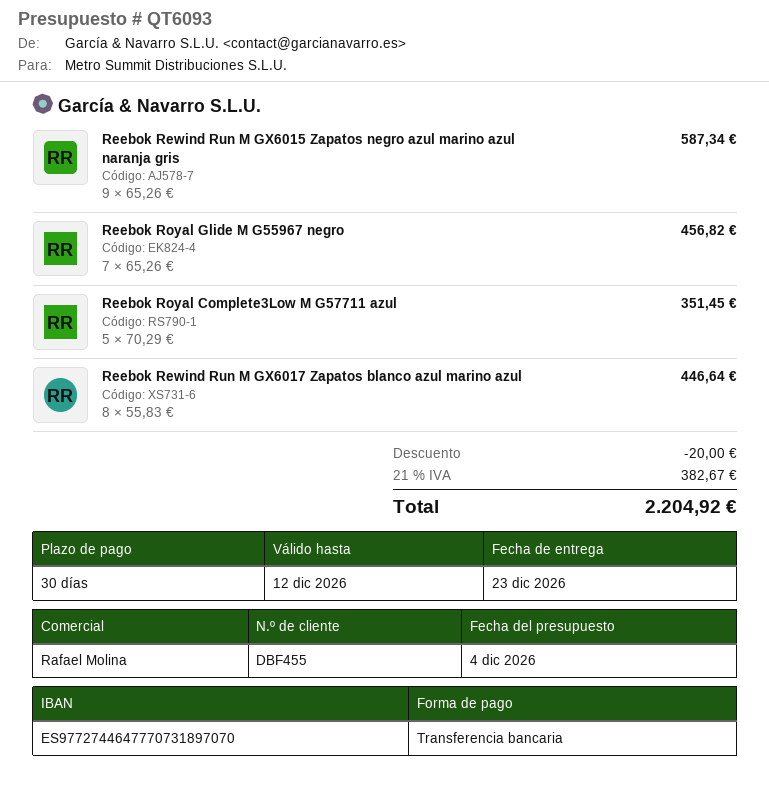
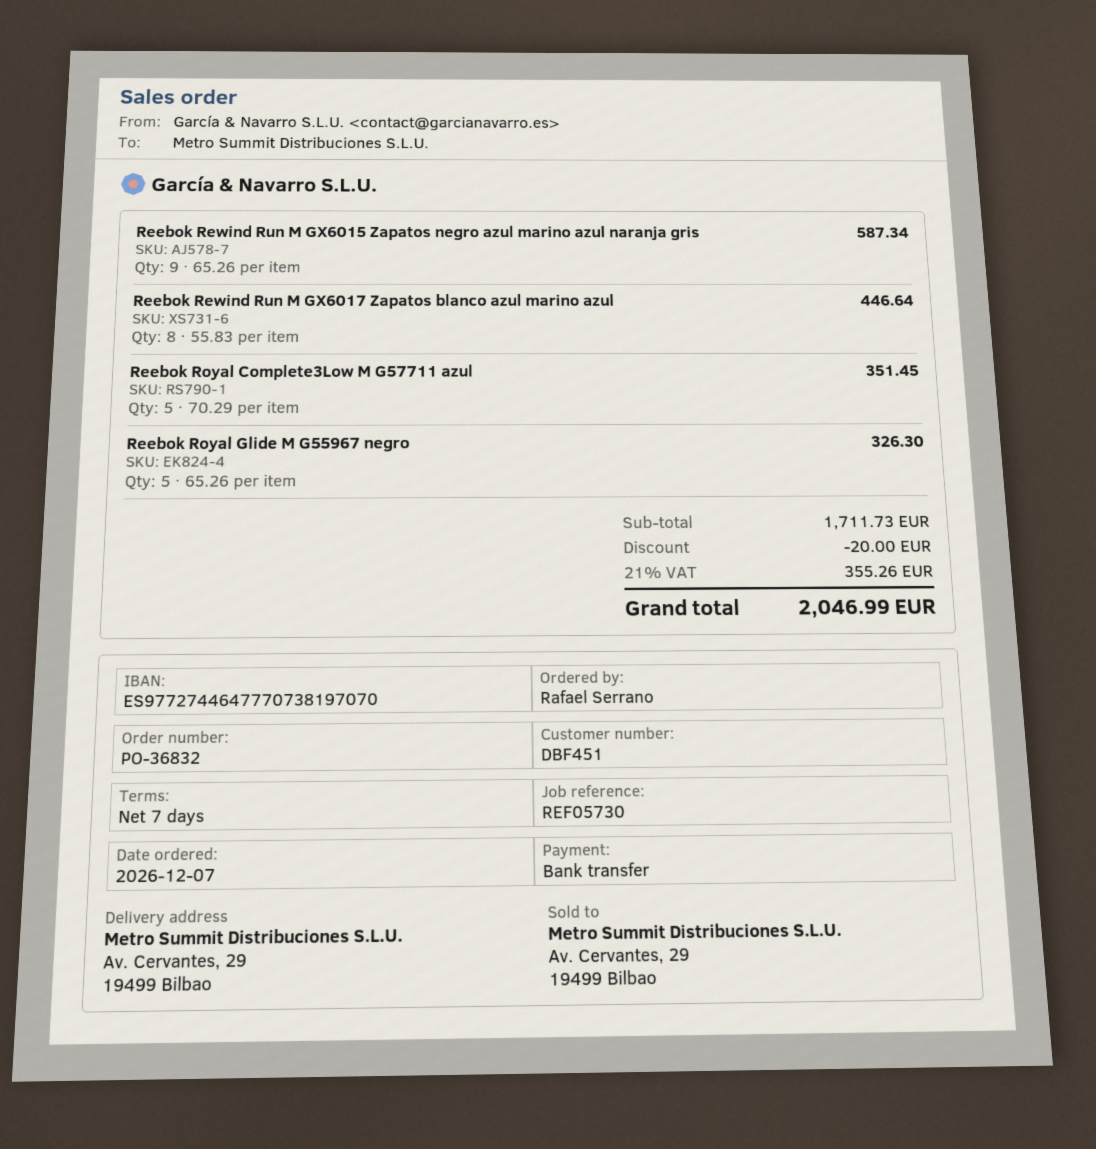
payment terms: 30 days -> 7 days
customer number: DBF455 -> DBF451
bank account: ES9772744647770731897070 -> ES9772744647770738197070
Reebok Royal Glide M G55967 negro: 7 x 65.26 = 456.82 -> 5 x 65.26 = 326.30
tax: 21% = 382.67 -> 21% = 355.26
total: 2204.92 -> 2046.99

